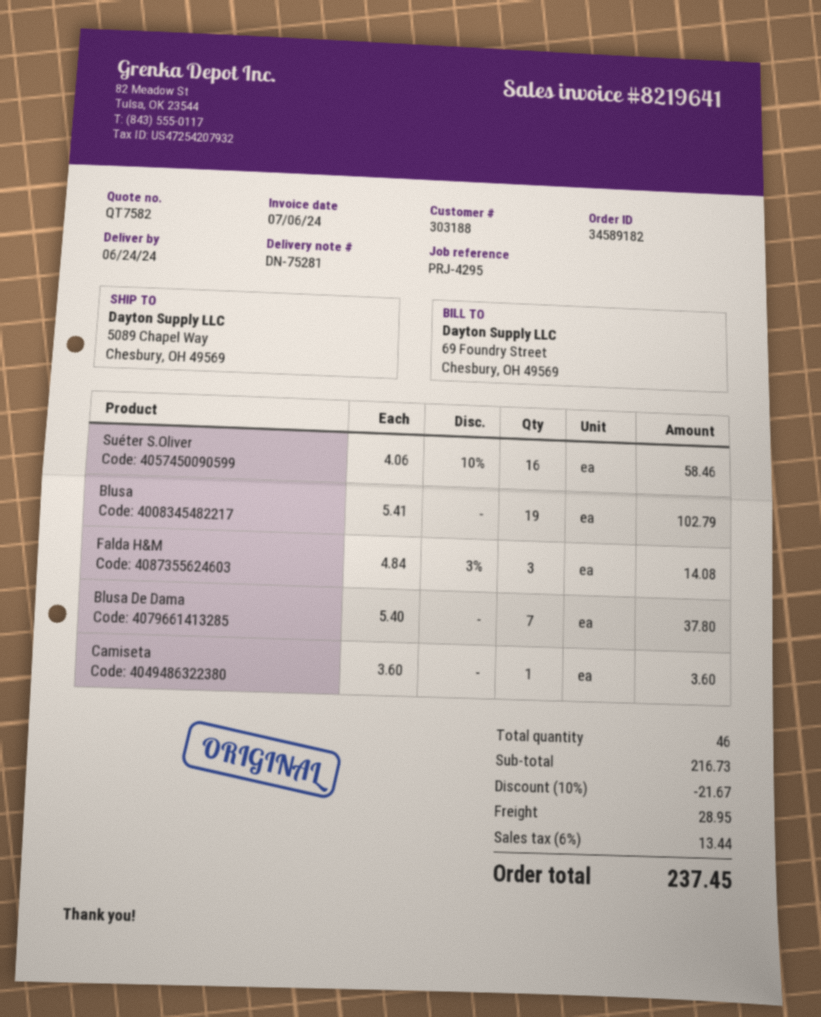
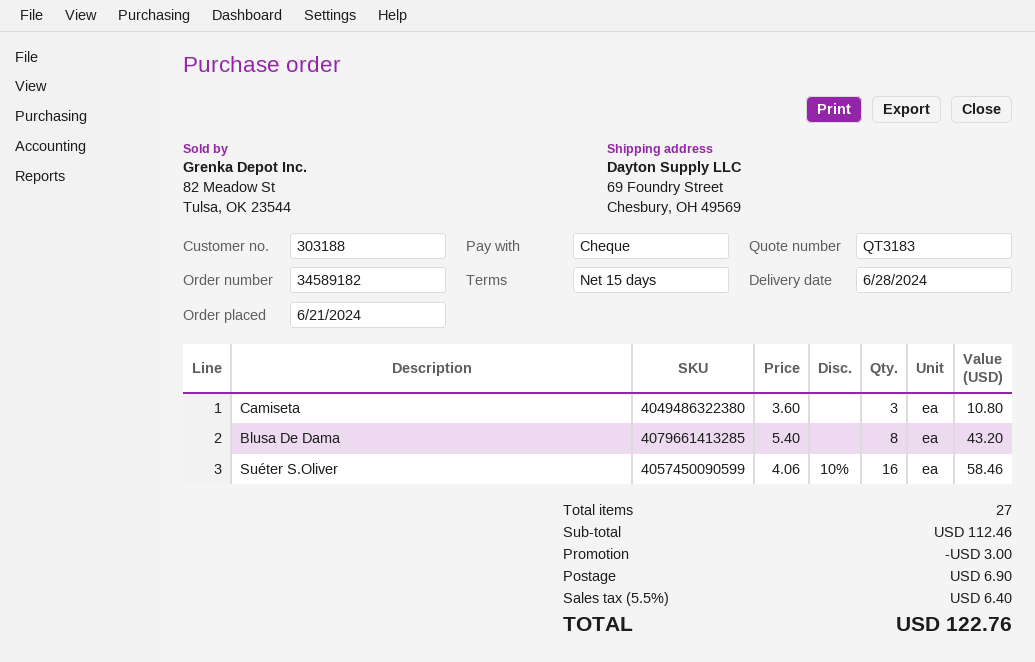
quote number: QT7582 -> QT3183
delivery date: 2024-06-24 -> 2024-06-28
ship to: 5089 Chapel Way, Chesbury, OH 49569 -> 69 Foundry Street, Chesbury, OH 49569
Blusa: 19 x 5.41 = 102.79 -> none
Falda H&M: 3 x 4.84 - 3% = 14.08 -> none
Blusa De Dama: 7 x 5.40 = 37.80 -> 8 x 5.40 = 43.20
Camiseta: 1 x 3.60 = 3.60 -> 3 x 3.60 = 10.80
total quantity: 46 -> 27
subtotal: 216.73 -> 112.46
discount: 21.67 -> 3.00
shipping: 28.95 -> 6.90
tax: 6% = 13.44 -> 5.5% = 6.40
total: 237.45 -> 122.76

